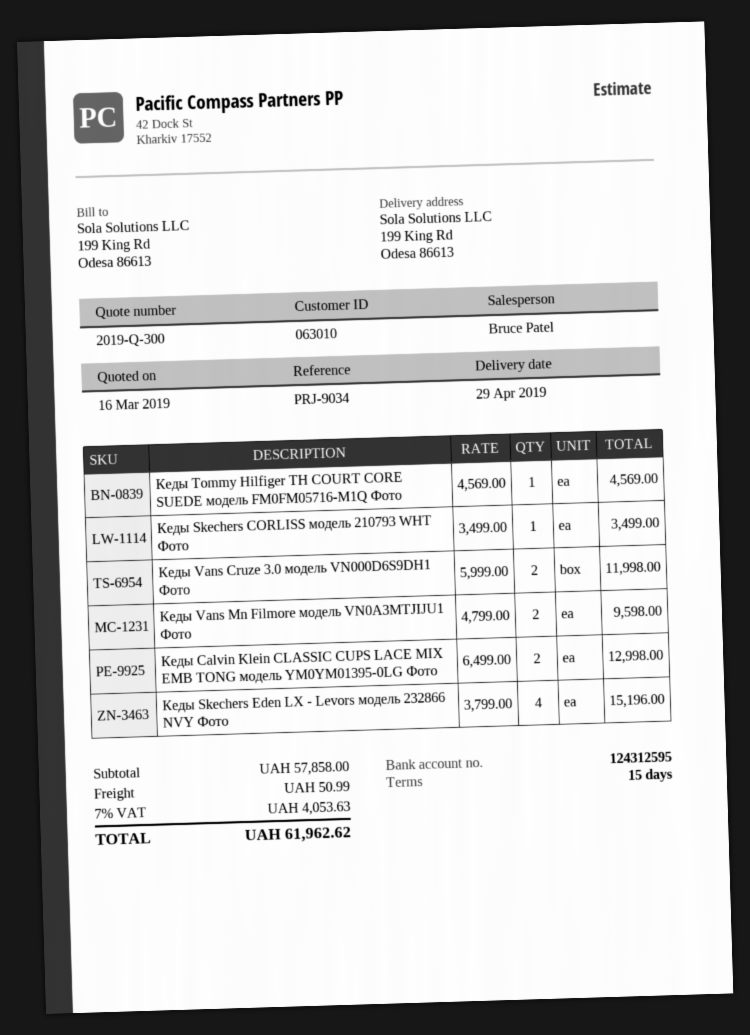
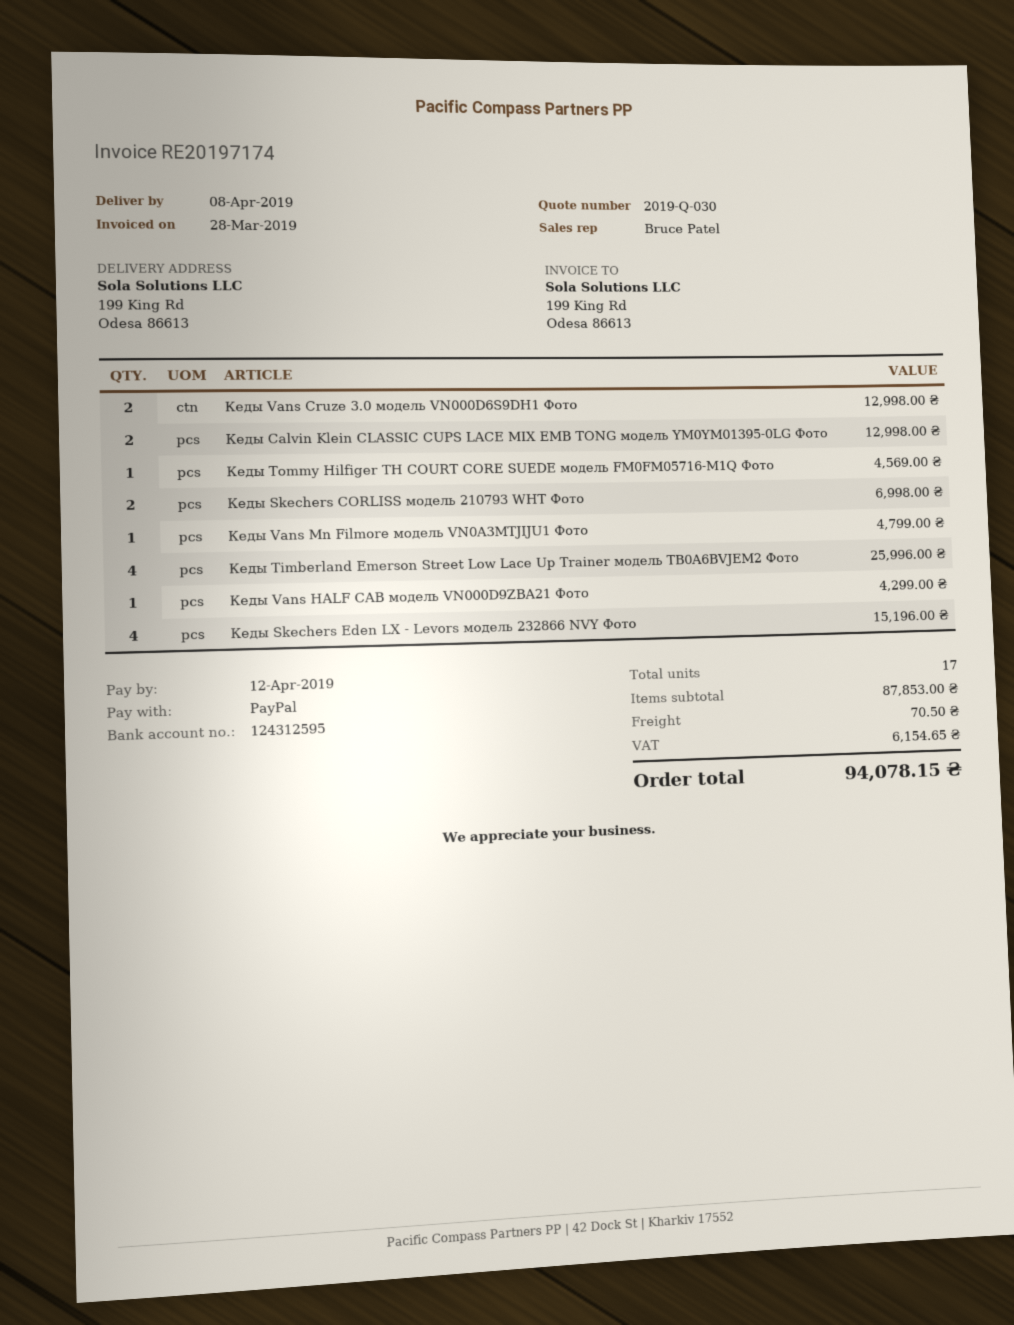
quote number: 2019-Q-300 -> 2019-Q-030
delivery date: 2019-04-29 -> 2019-04-08
Кеды Skechers CORLISS модель 210793 WHT Фото: 1 for 3499.00 -> 2 for 6998.00
Кеды Vans Cruze 3.0 модель VN000D6S9DH1 Фото: 2 for 11998.00 -> 2 for 12998.00
Кеды Vans Mn Filmore модель VN0A3MTJIJU1 Фото: 2 for 9598.00 -> 1 for 4799.00
Кеды Timberland Emerson Street Low Lace Up Trainer модель TB0A6BVJEM2 Фото: none -> 4 for 25996.00
Кеды Vans HALF CAB модель VN000D9ZBA21 Фото: none -> 1 for 4299.00
subtotal: 57858.00 -> 87853.00
shipping: 50.99 -> 70.50
tax: 4053.63 -> 6154.65
total: 61962.62 -> 94078.15

